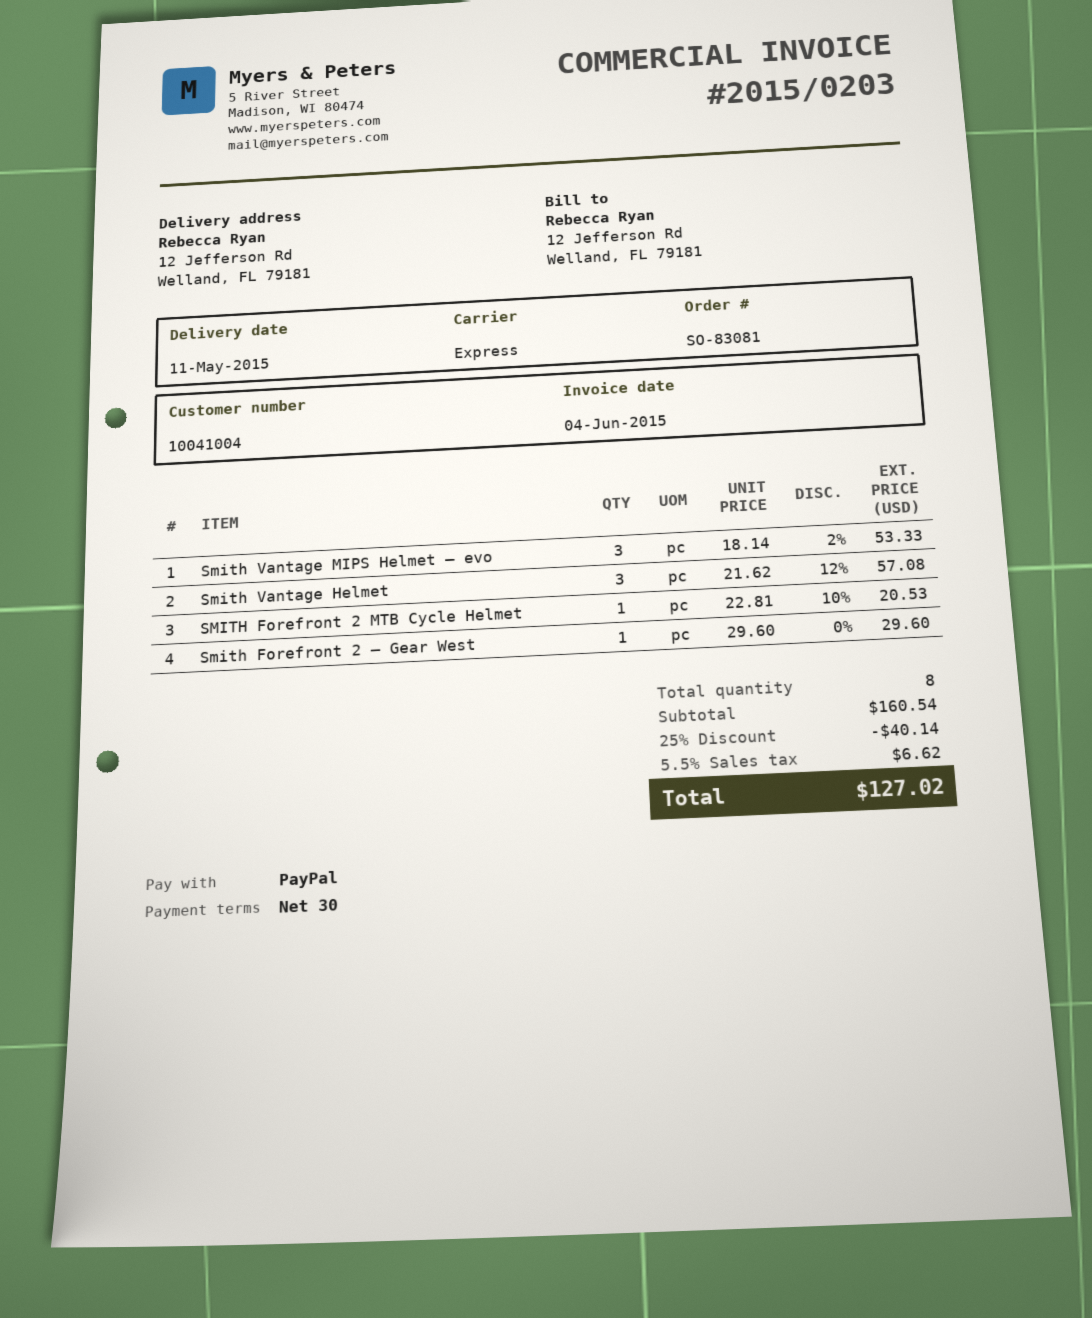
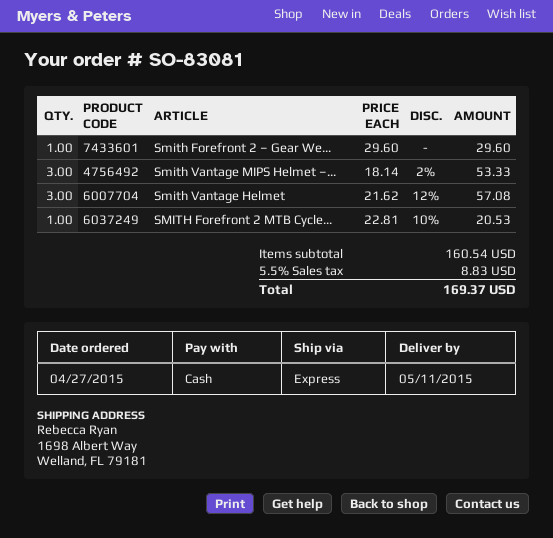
payment method: PayPal -> cash
ship to: 12 Jefferson Rd, Welland, FL 79181 -> 1698 Albert Way, Welland, FL 79181
discount: 25% = 40.14 -> none
tax: 5.5% = 6.62 -> 5.5% = 8.83
total: 127.02 -> 169.37

